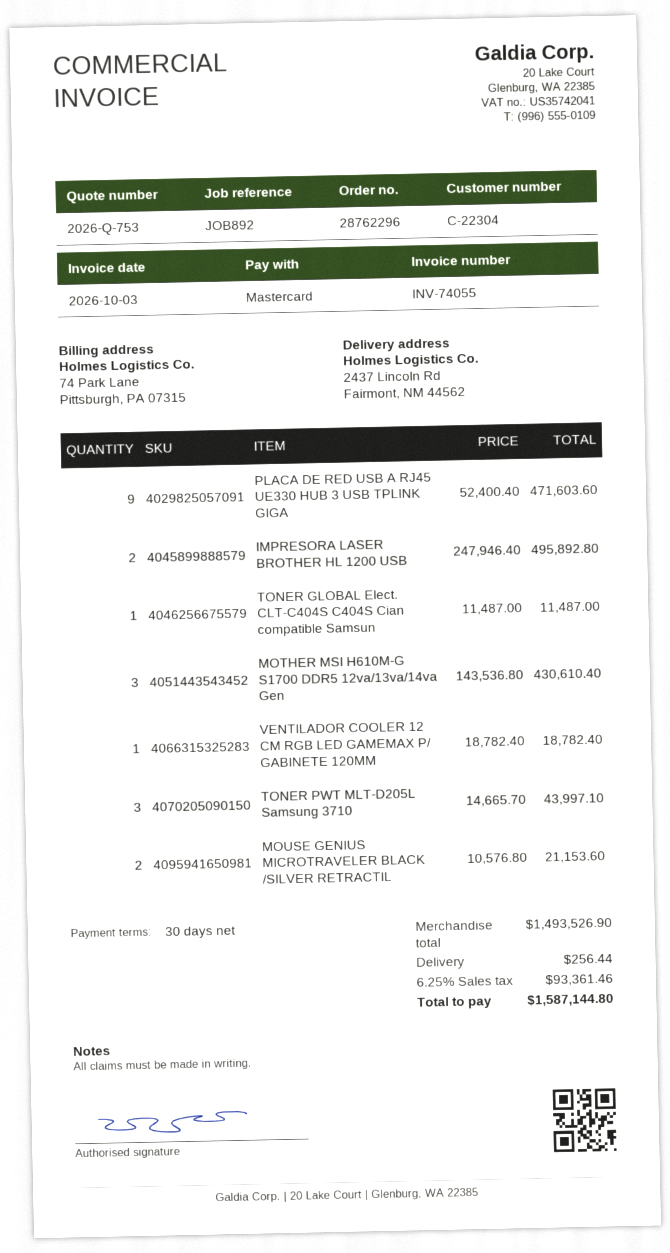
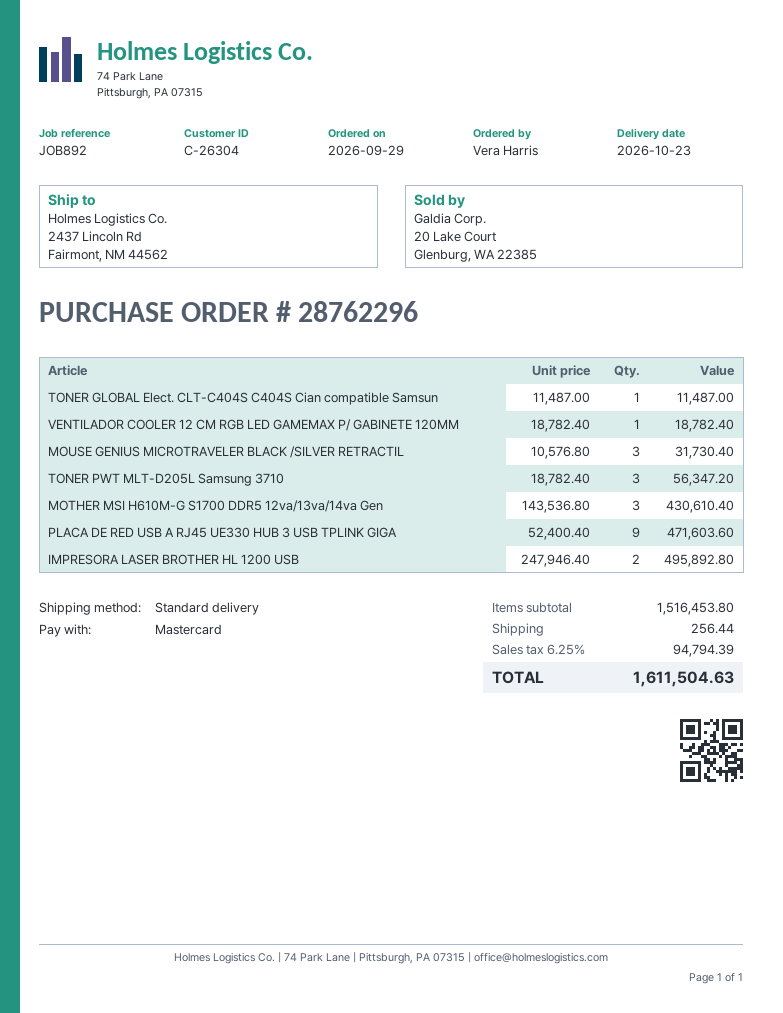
customer number: C-22304 -> C-26304
TONER PWT MLT-D205L Samsung 3710: 3 x 14665.70 = 43997.10 -> 3 x 18782.40 = 56347.20
MOUSE GENIUS MICROTRAVELER BLACK /SILVER RETRACTIL: 2 x 10576.80 = 21153.60 -> 3 x 10576.80 = 31730.40
subtotal: 1493526.90 -> 1516453.80
tax: 6.25% = 93361.46 -> 6.25% = 94794.39
total: 1587144.80 -> 1611504.63

